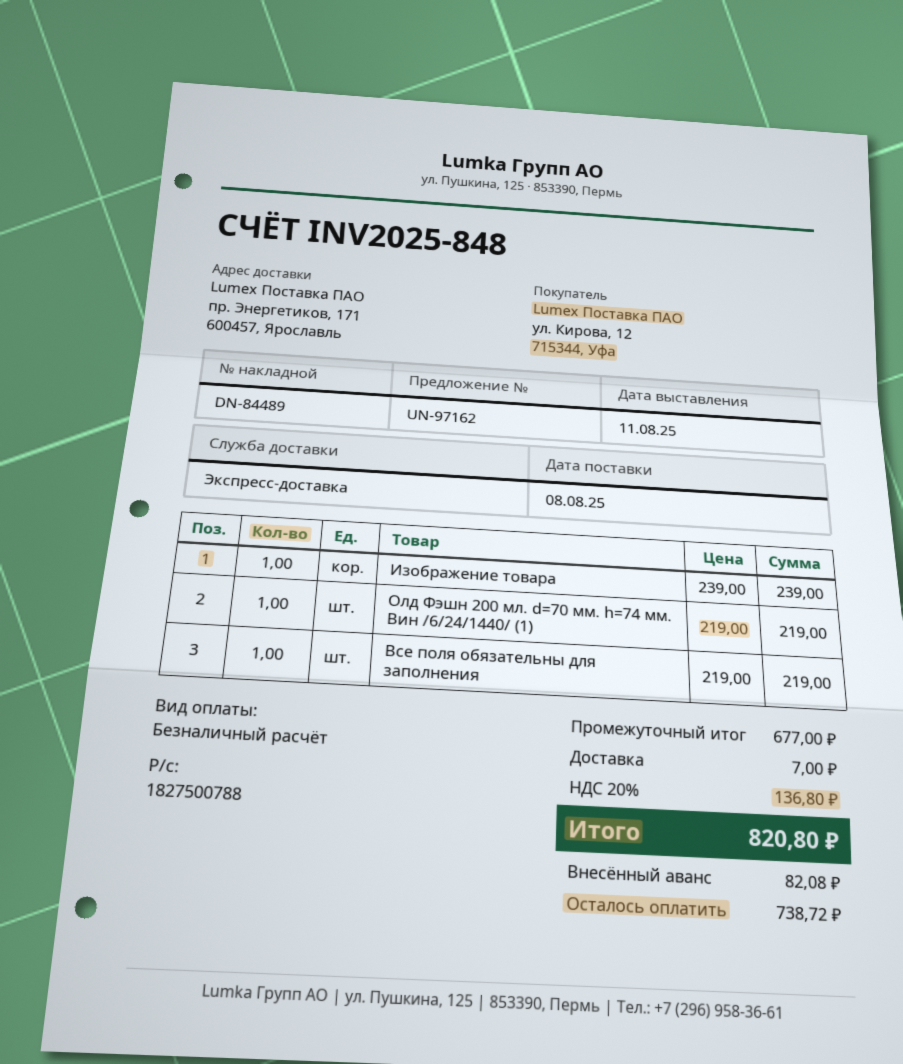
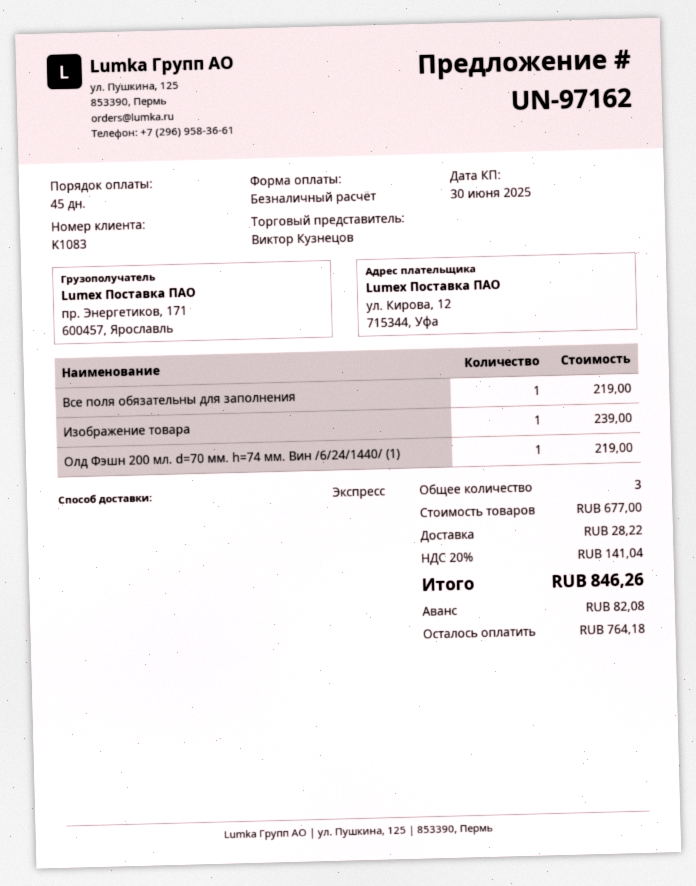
shipping: 7.00 -> 28.22
tax: 20% = 136.80 -> 20% = 141.04
total: 820.80 -> 846.26
balance: 738.72 -> 764.18

